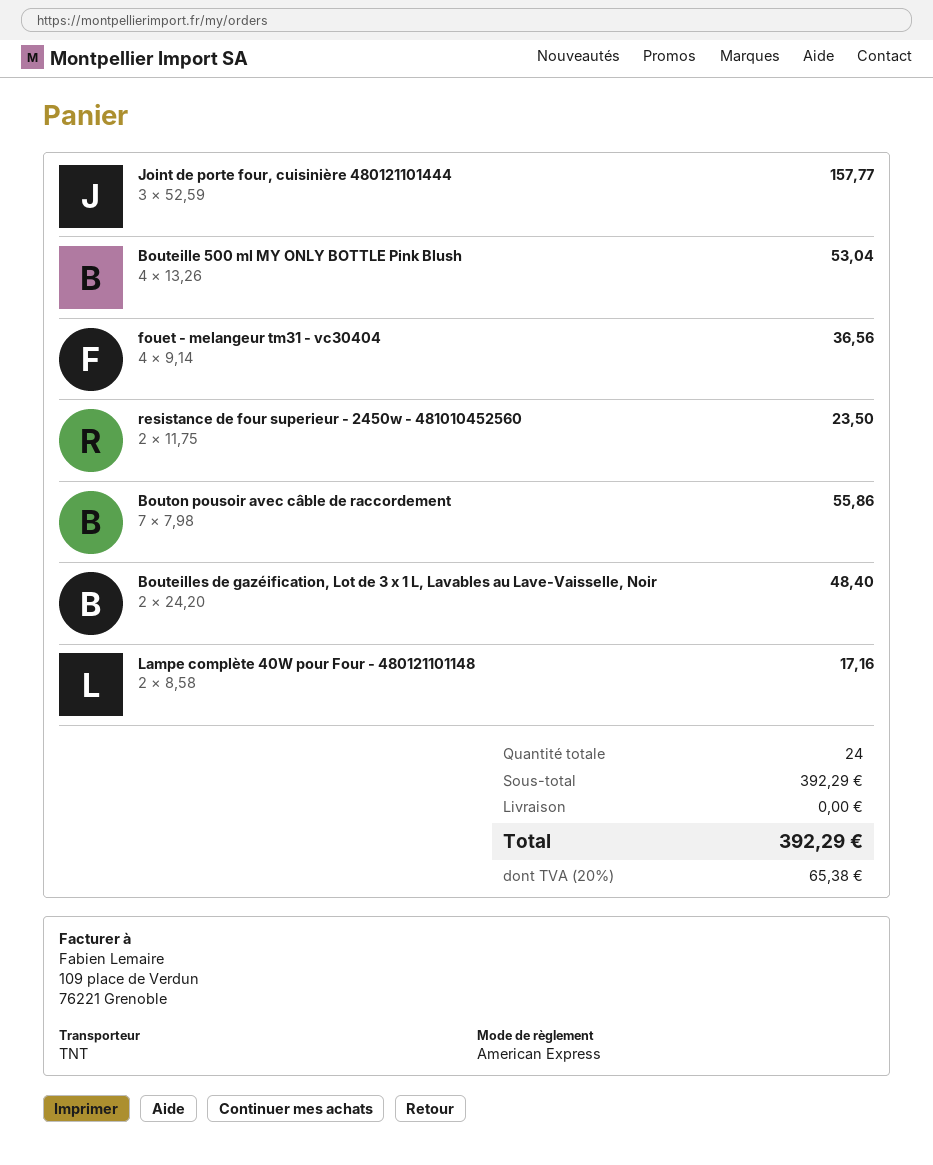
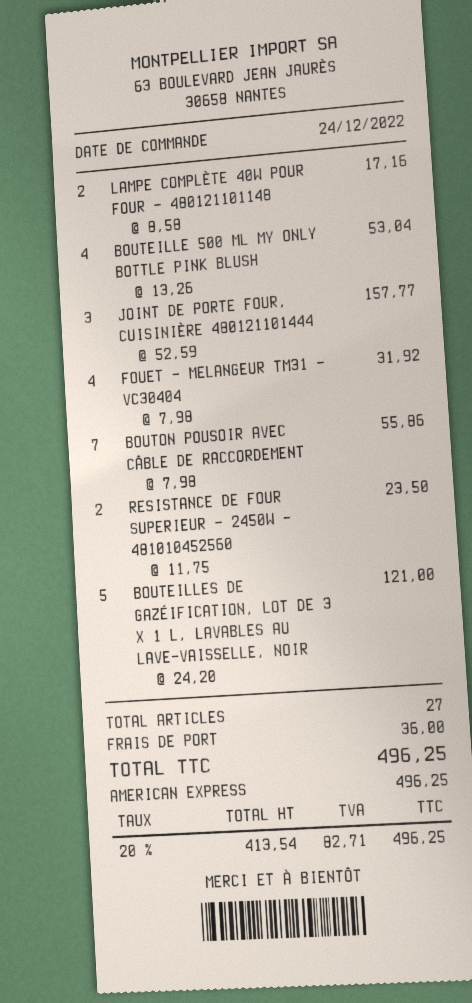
fouet - melangeur tm31 - vc30404: 4 x 9.14 = 36.56 -> 4 x 7.98 = 31.92
Bouteilles de gazéification, Lot de 3 x 1 L, Lavables au Lave-Vaisselle, Noir: 2 x 24.20 = 48.40 -> 5 x 24.20 = 121.00
total quantity: 24 -> 27
shipping: 0.00 -> 36.00
tax: 20% = 65.38 -> 20% = 82.71
total: 392.29 -> 496.25

